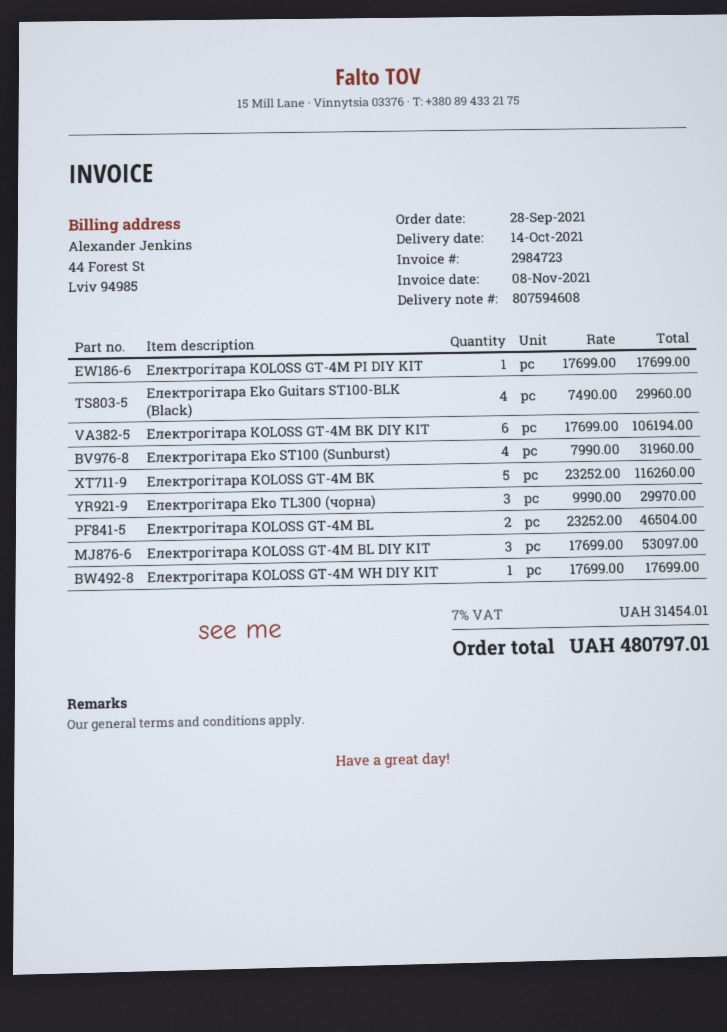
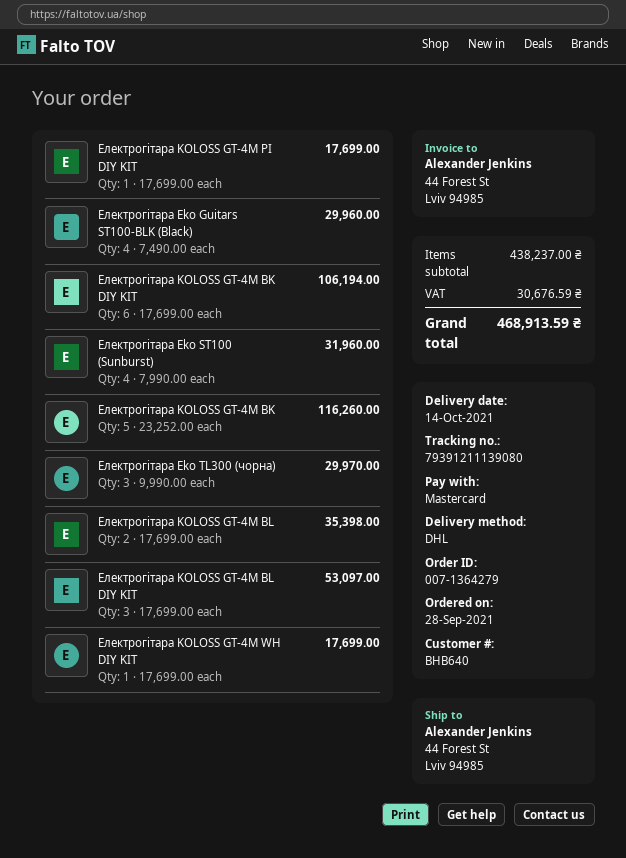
Електрогітара KOLOSS GT-4M BL: 2 x 23252.00 = 46504.00 -> 2 x 17699.00 = 35398.00
tax: 31454.01 -> 30676.59
total: 480797.01 -> 468913.59

